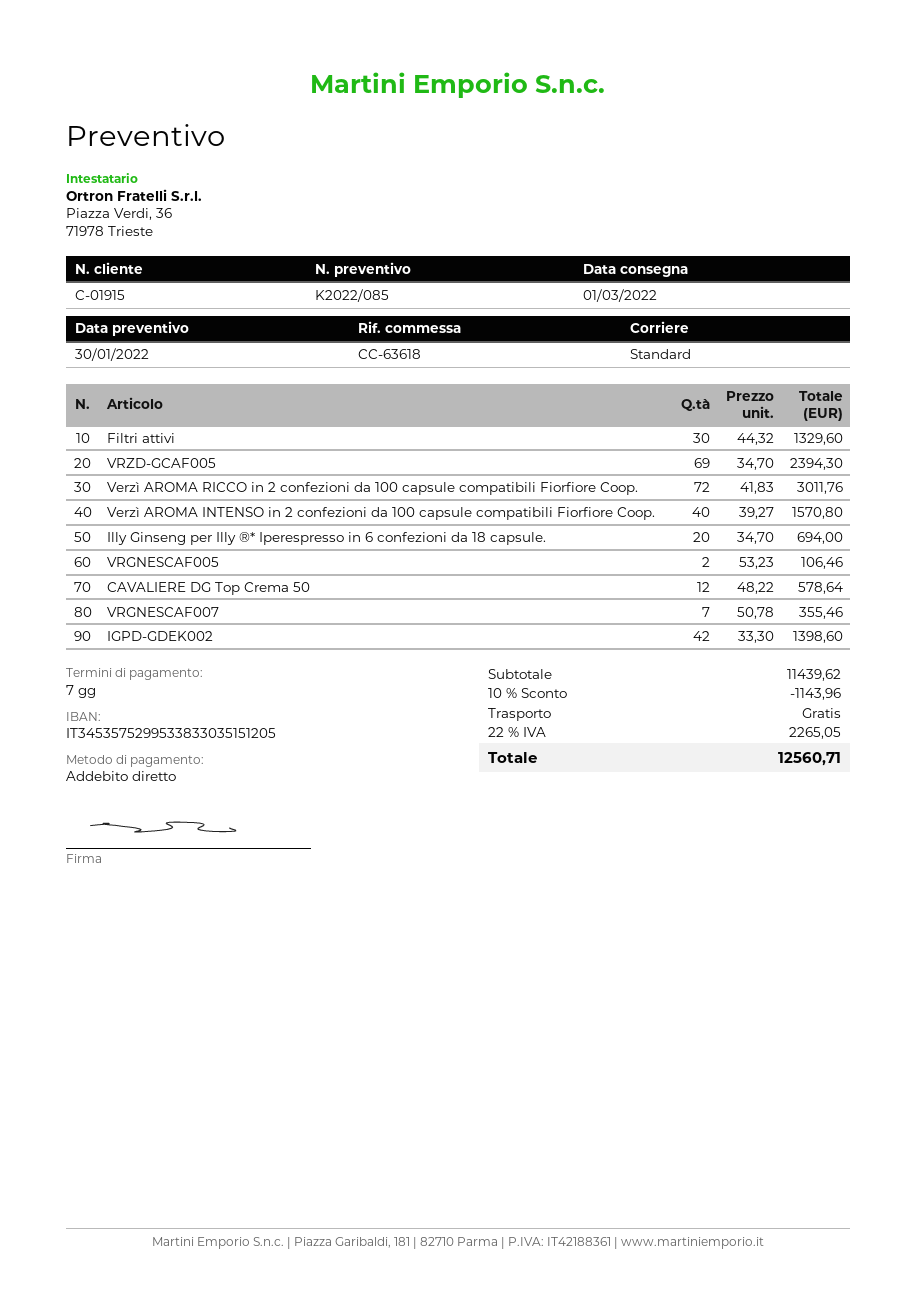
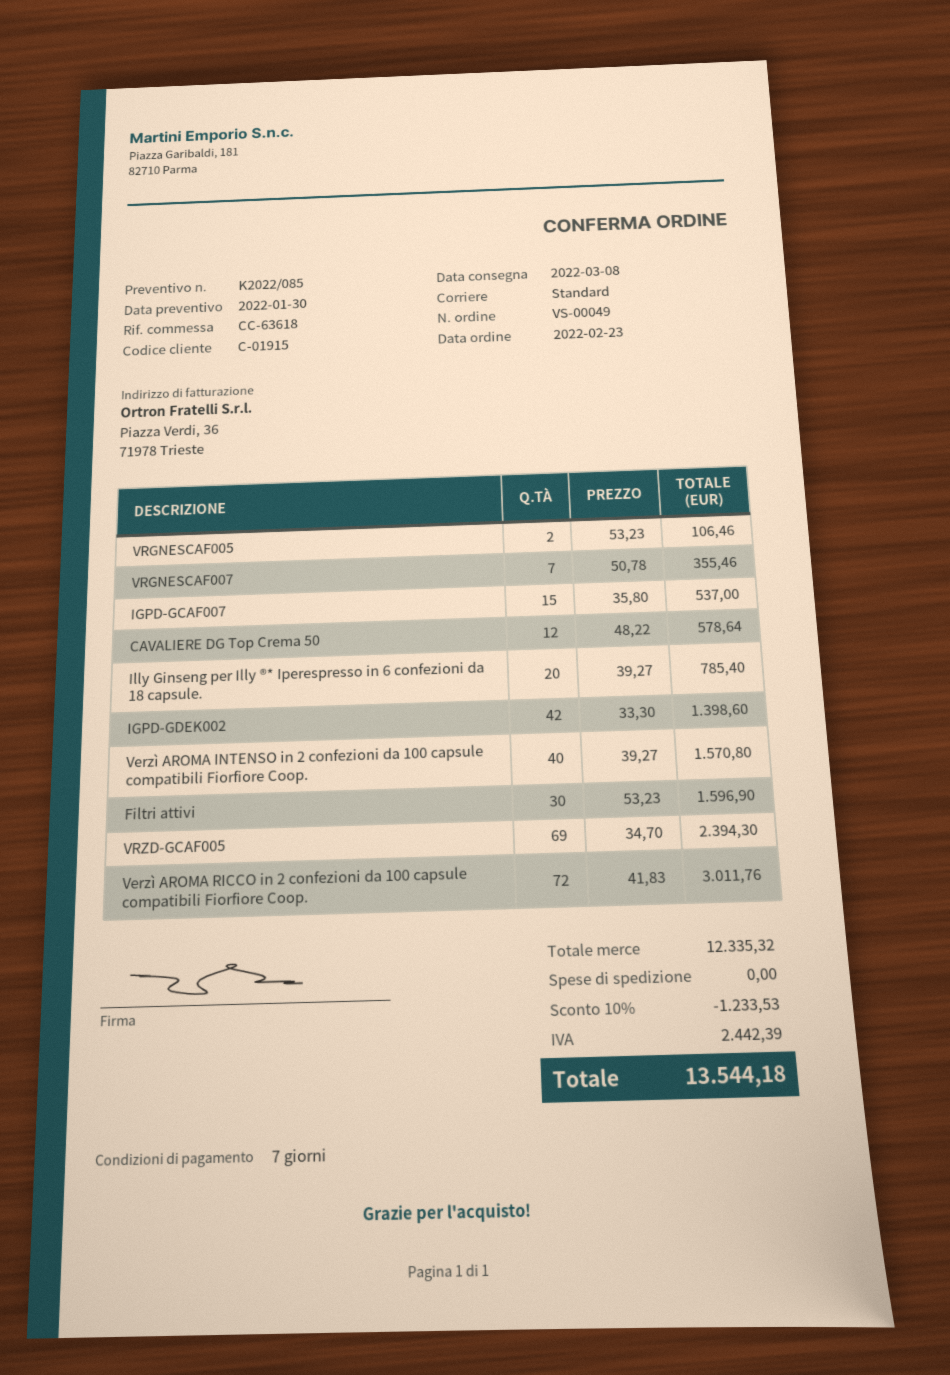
delivery date: 2022-03-01 -> 2022-03-08
Filtri attivi: 30 x 44.32 = 1329.60 -> 30 x 53.23 = 1596.90
Illy Ginseng per Illy ®* Iperespresso in 6 confezioni da 18 capsule.: 20 x 34.70 = 694.00 -> 20 x 39.27 = 785.40
IGPD-GCAF007: none -> 15 x 35.80 = 537.00
subtotal: 11439.62 -> 12335.32
discount: 10% = 1143.96 -> 10% = 1233.53
tax: 2265.05 -> 2442.39
total: 12560.71 -> 13544.18

